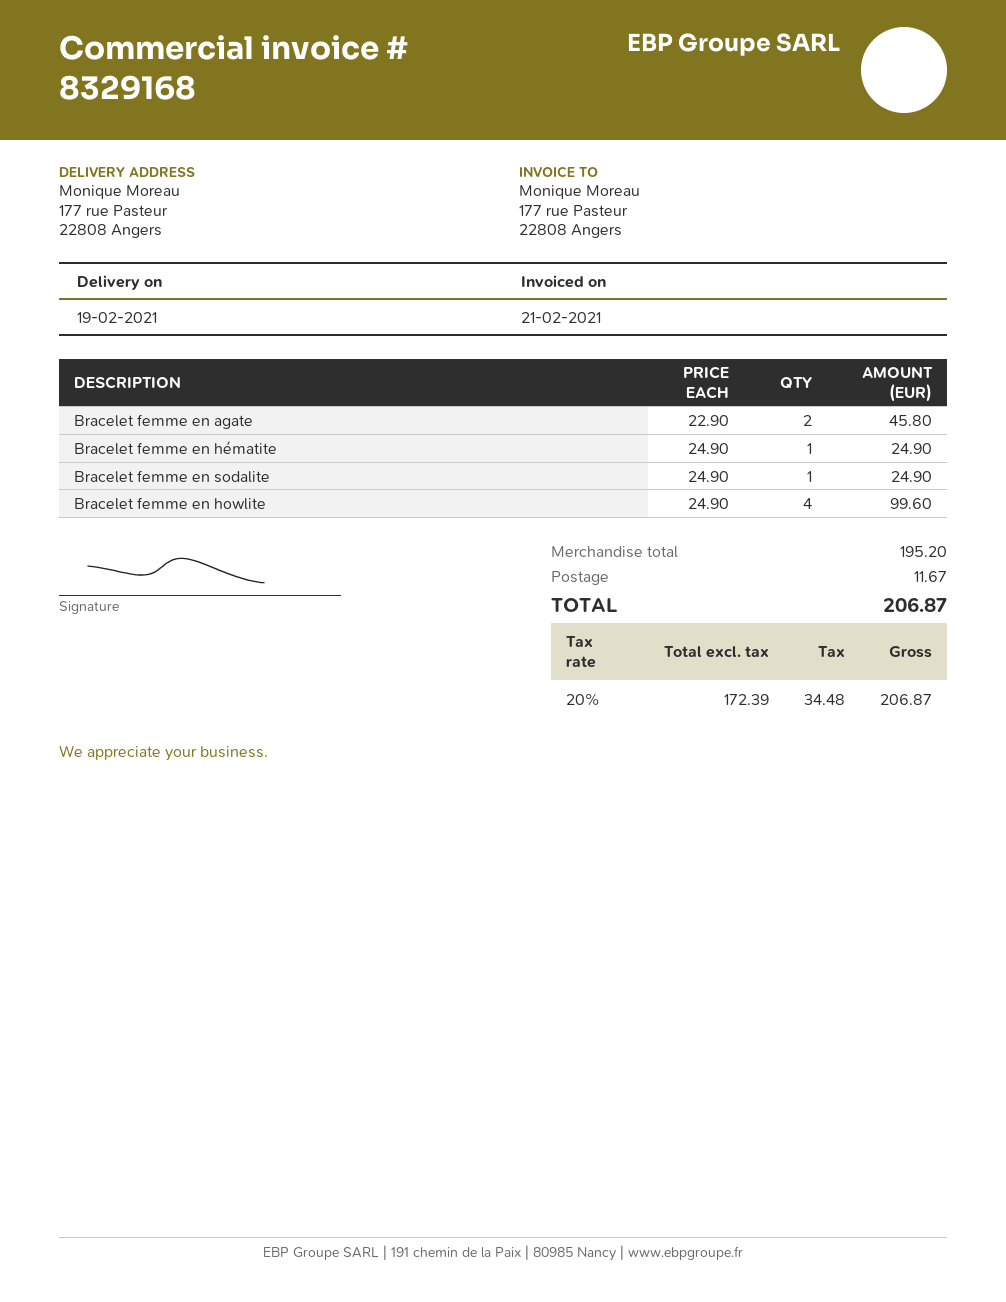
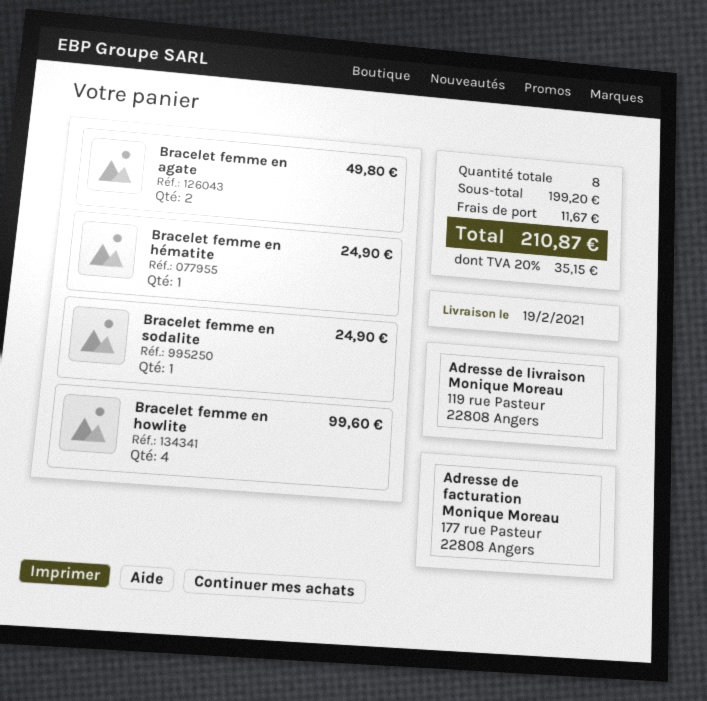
ship to: 177 rue Pasteur, 22808 Angers -> 119 rue Pasteur, 22808 Angers
Bracelet femme en agate: 2 for 45.80 -> 2 for 49.80
subtotal: 195.20 -> 199.20
tax: 20% = 34.48 -> 20% = 35.15
total: 206.87 -> 210.87

